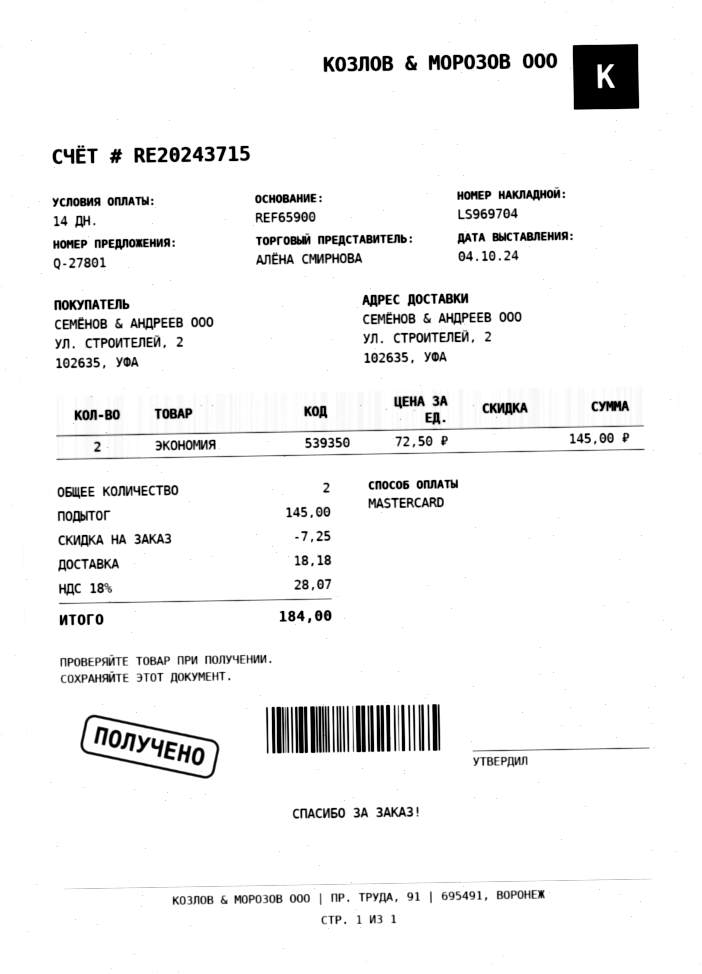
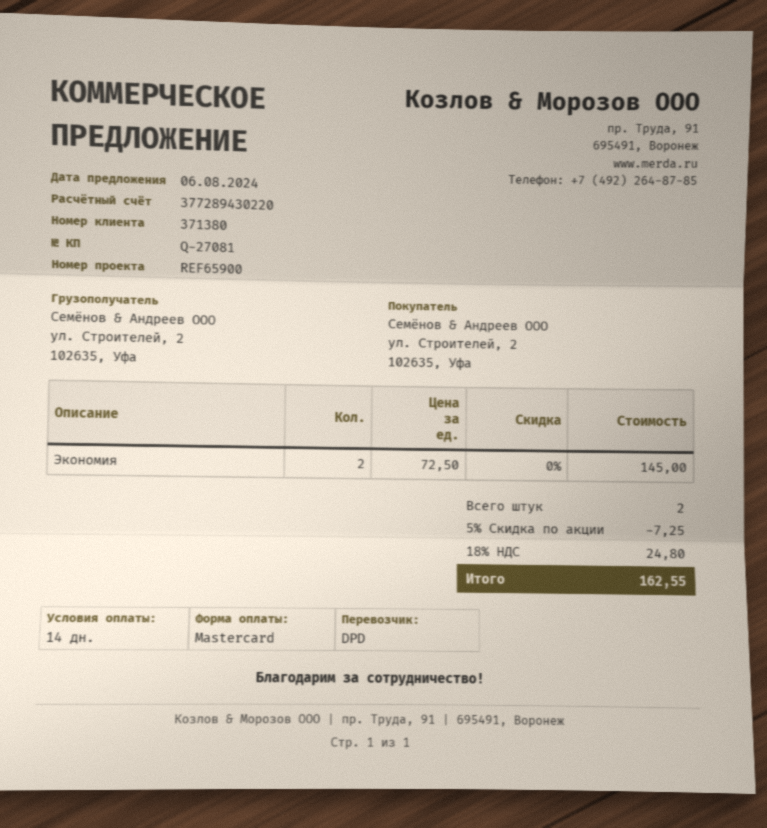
quote number: Q-27801 -> Q-27081
shipping: 18.18 -> none
tax: 18% = 28.07 -> 18% = 24.80
total: 184.00 -> 162.55

